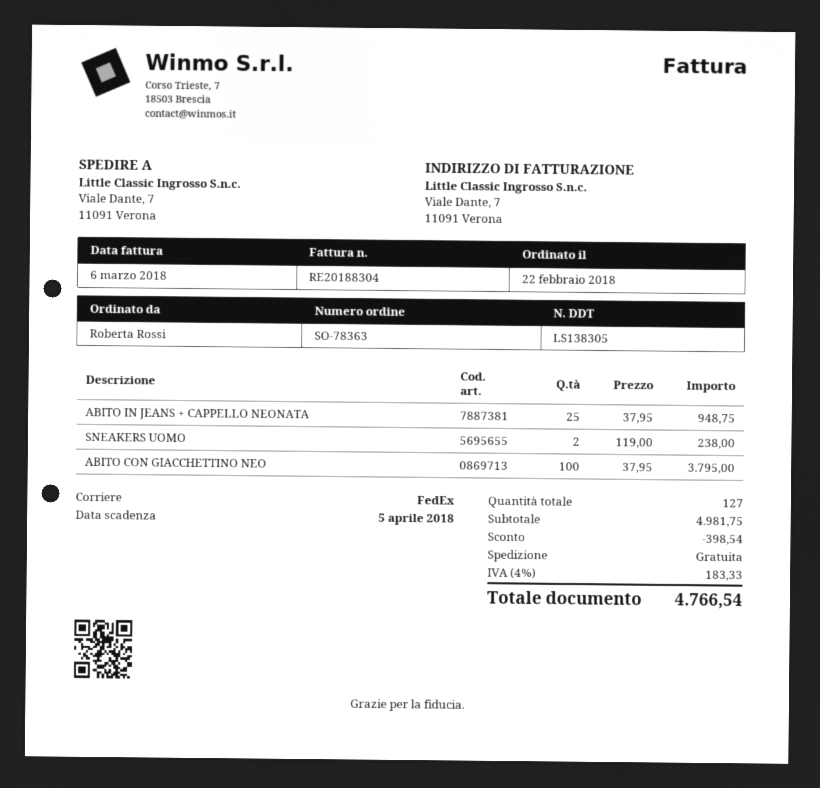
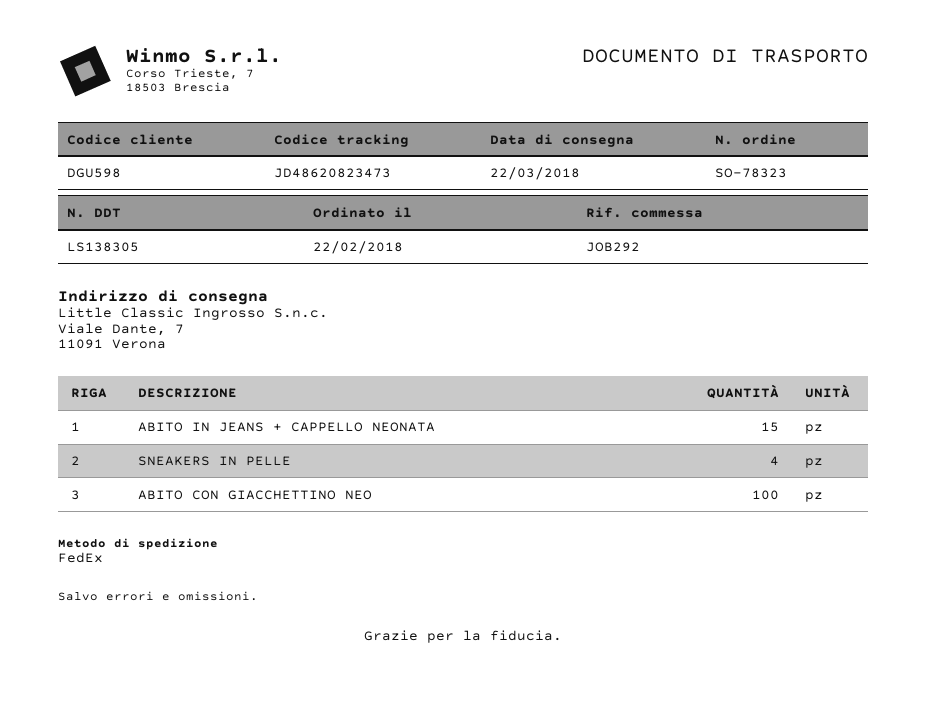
order number: SO-78363 -> SO-78323
ABITO IN JEANS + CAPPELLO NEONATA: 25 -> 15
SNEAKERS UOMO: 2 -> none
SNEAKERS IN PELLE: none -> 4

